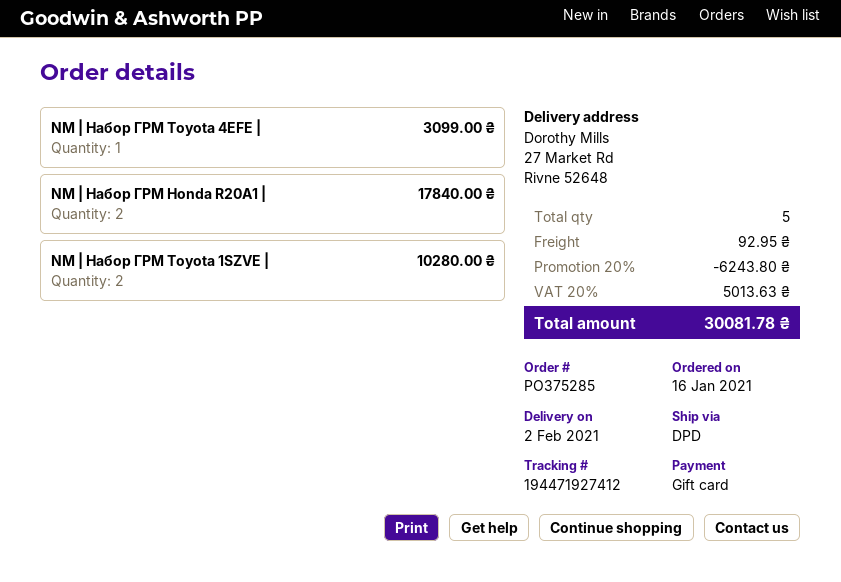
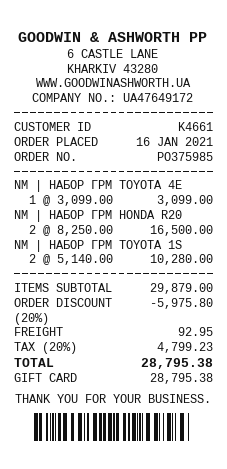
order number: PO375285 -> PO375985
NM | Набор ГРМ Honda R20A1 |: 2 for 17840.00 -> 2 for 16500.00
discount: 20% = 6243.80 -> 20% = 5975.80
tax: 20% = 5013.63 -> 20% = 4799.23
total: 30081.78 -> 28795.38

